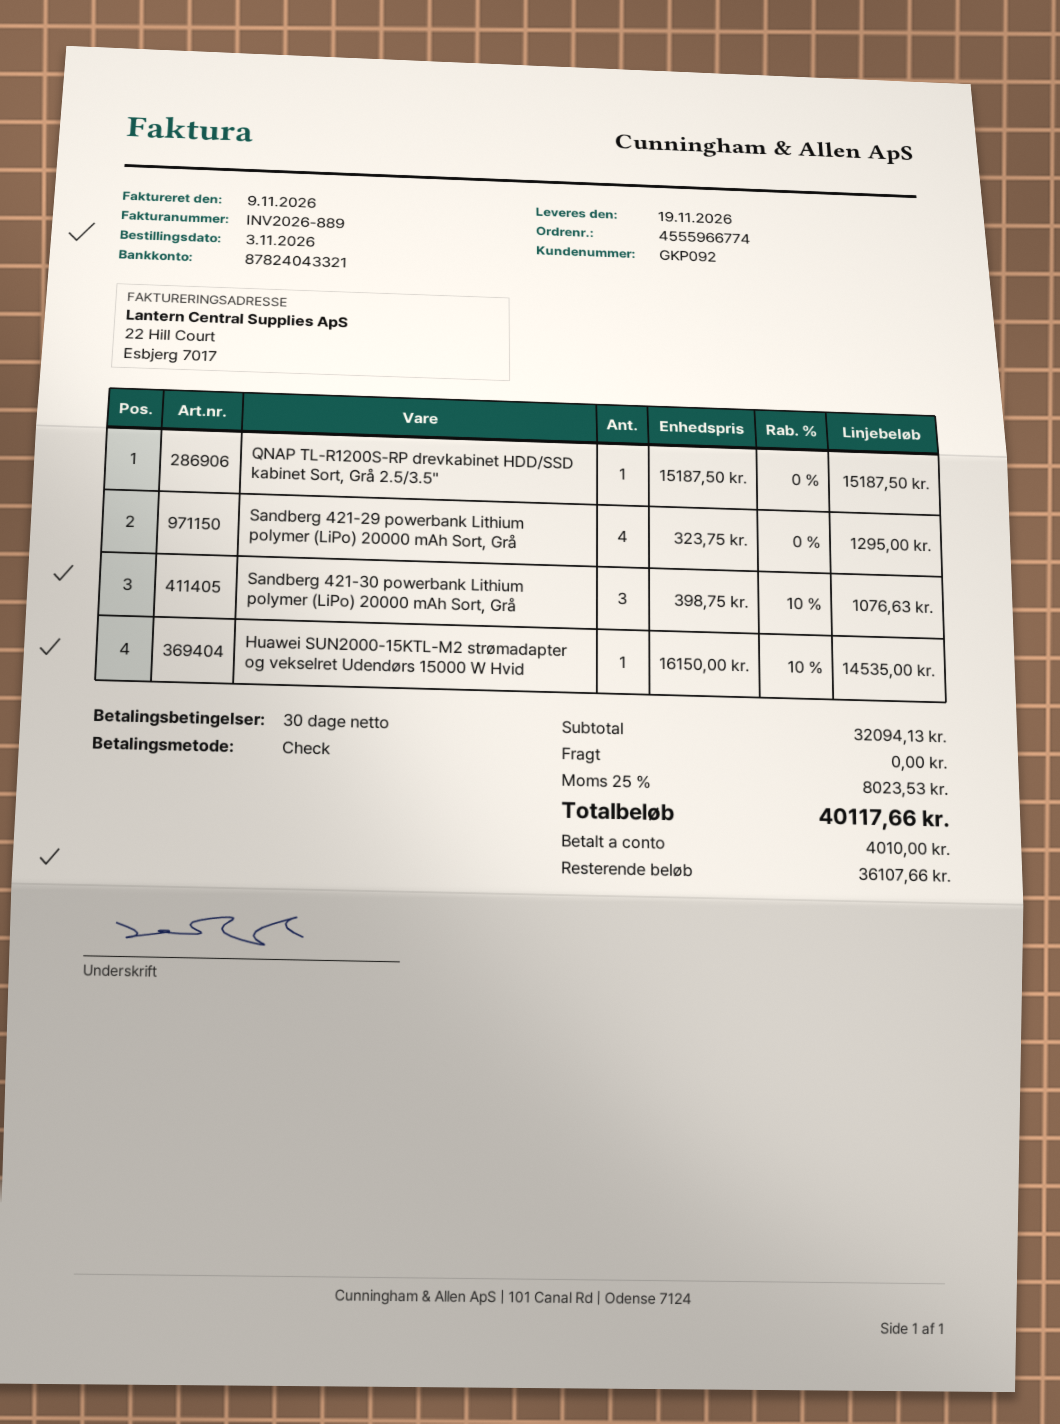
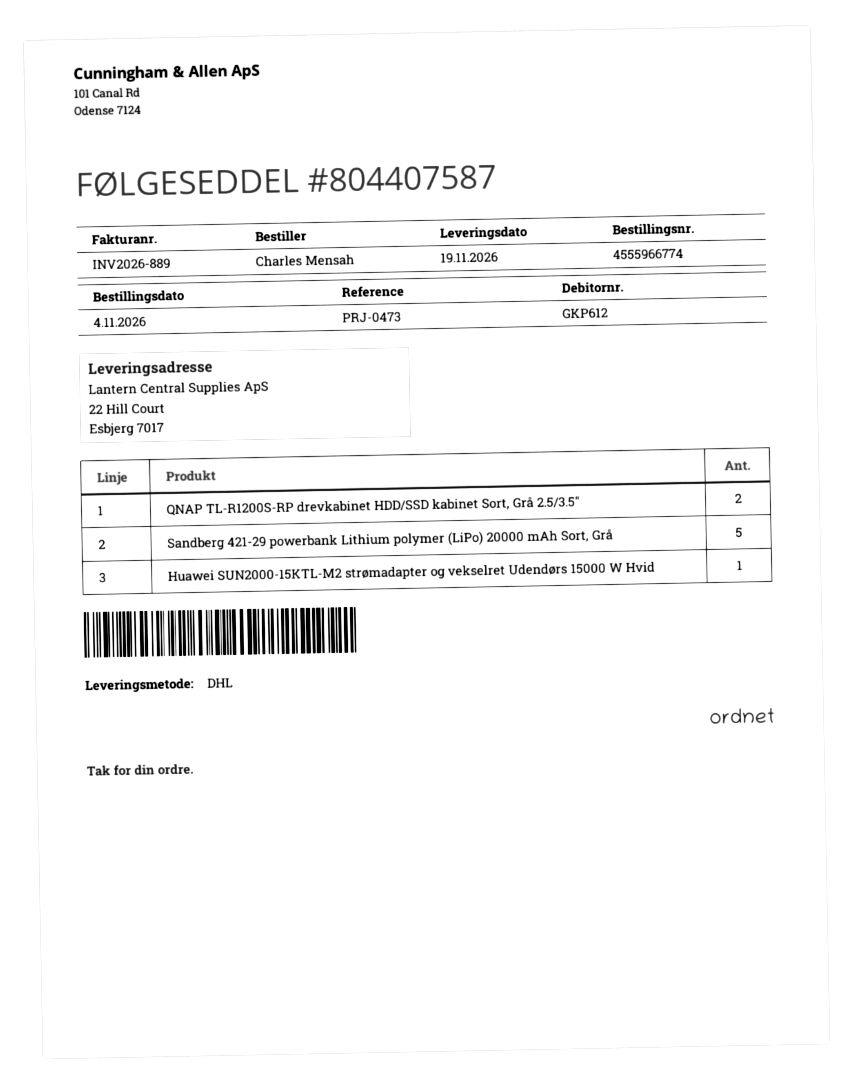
order date: 2026-11-03 -> 2026-11-04
customer number: GKP092 -> GKP612
QNAP TL-R1200S-RP drevkabinet HDD/SSD kabinet Sort, Grå 2.5/3.5": 1 -> 2
Sandberg 421-29 powerbank Lithium polymer (LiPo) 20000 mAh Sort, Grå: 4 -> 5
Sandberg 421-30 powerbank Lithium polymer (LiPo) 20000 mAh Sort, Grå: 3 -> none

